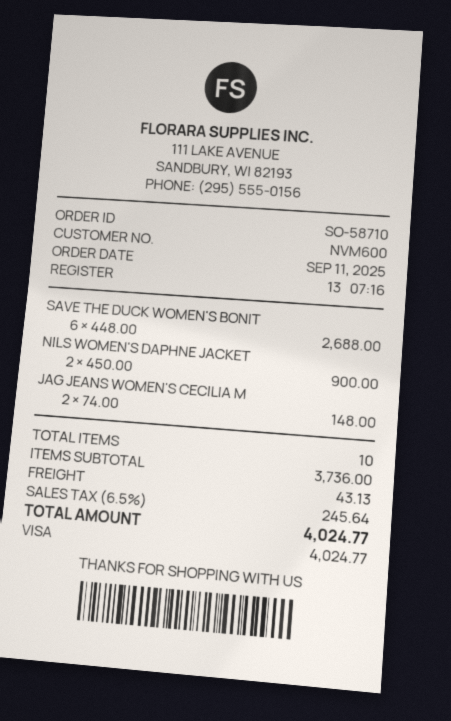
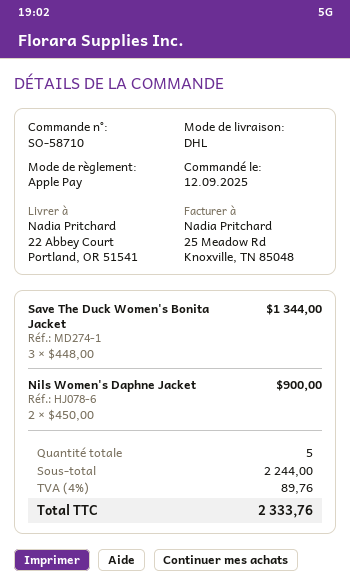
order date: 2025-09-11 -> 2025-09-12
payment method: Visa -> Apple Pay
SAVE THE DUCK WOMEN'S BONIT: 6 x 448.00 = 2688.00 -> 3 x 448.00 = 1344.00
JAG JEANS WOMEN'S CECILIA M: 2 x 74.00 = 148.00 -> none
total quantity: 10 -> 5
subtotal: 3736.00 -> 2244.00
shipping: 43.13 -> none
tax: 6.5% = 245.64 -> 4% = 89.76
total: 4024.77 -> 2333.76

